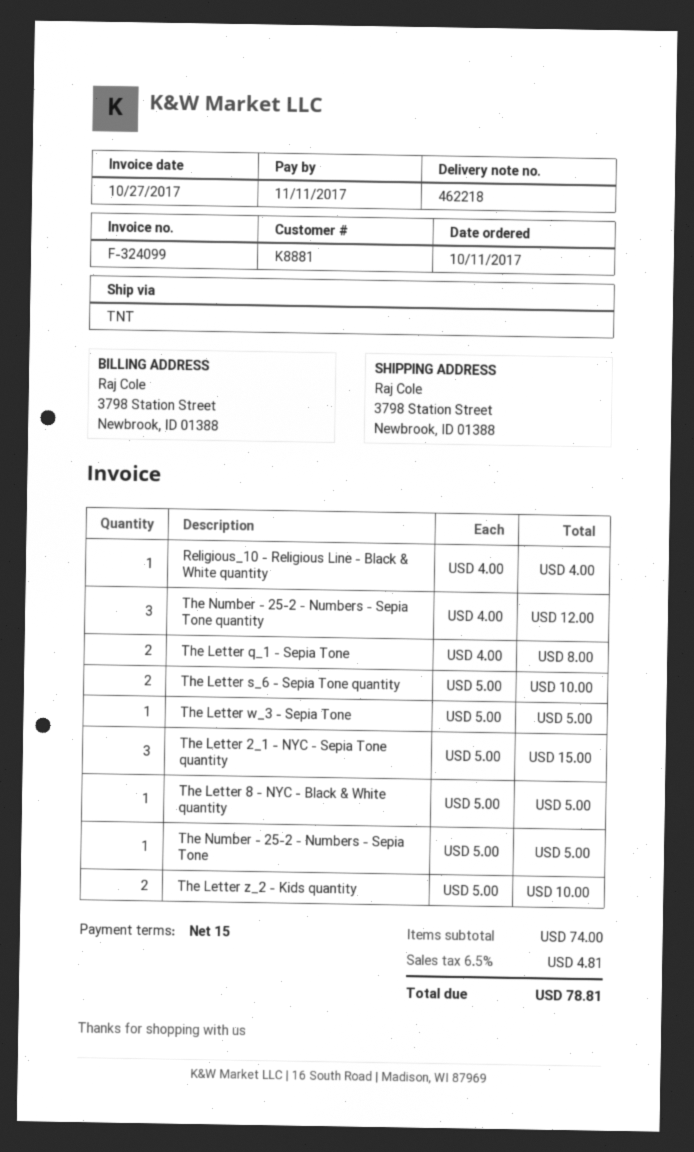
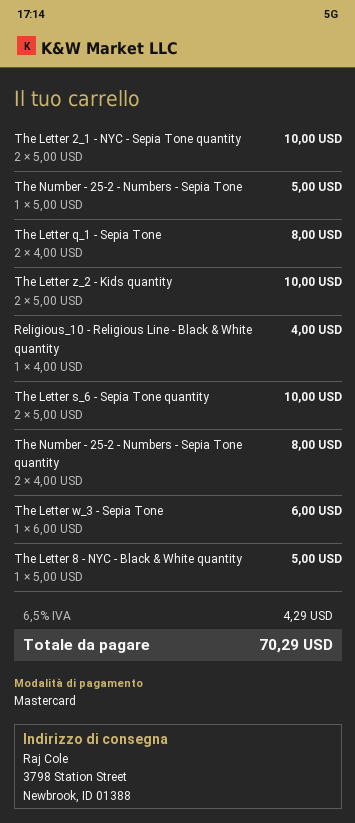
The Number - 25-2 - Numbers - Sepia Tone quantity: 3 x 4.00 = 12.00 -> 2 x 4.00 = 8.00
The Letter w_3 - Sepia Tone: 1 x 5.00 = 5.00 -> 1 x 6.00 = 6.00
The Letter 2_1 - NYC - Sepia Tone quantity: 3 x 5.00 = 15.00 -> 2 x 5.00 = 10.00
tax: 6.5% = 4.81 -> 6.5% = 4.29
total: 78.81 -> 70.29

